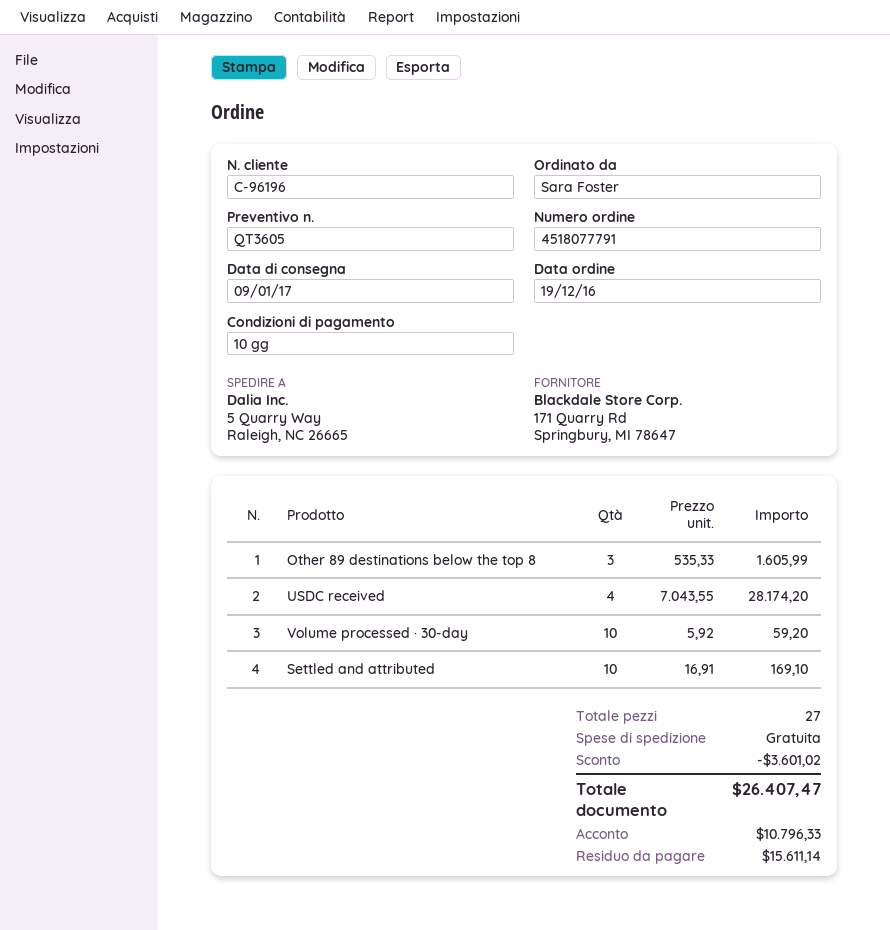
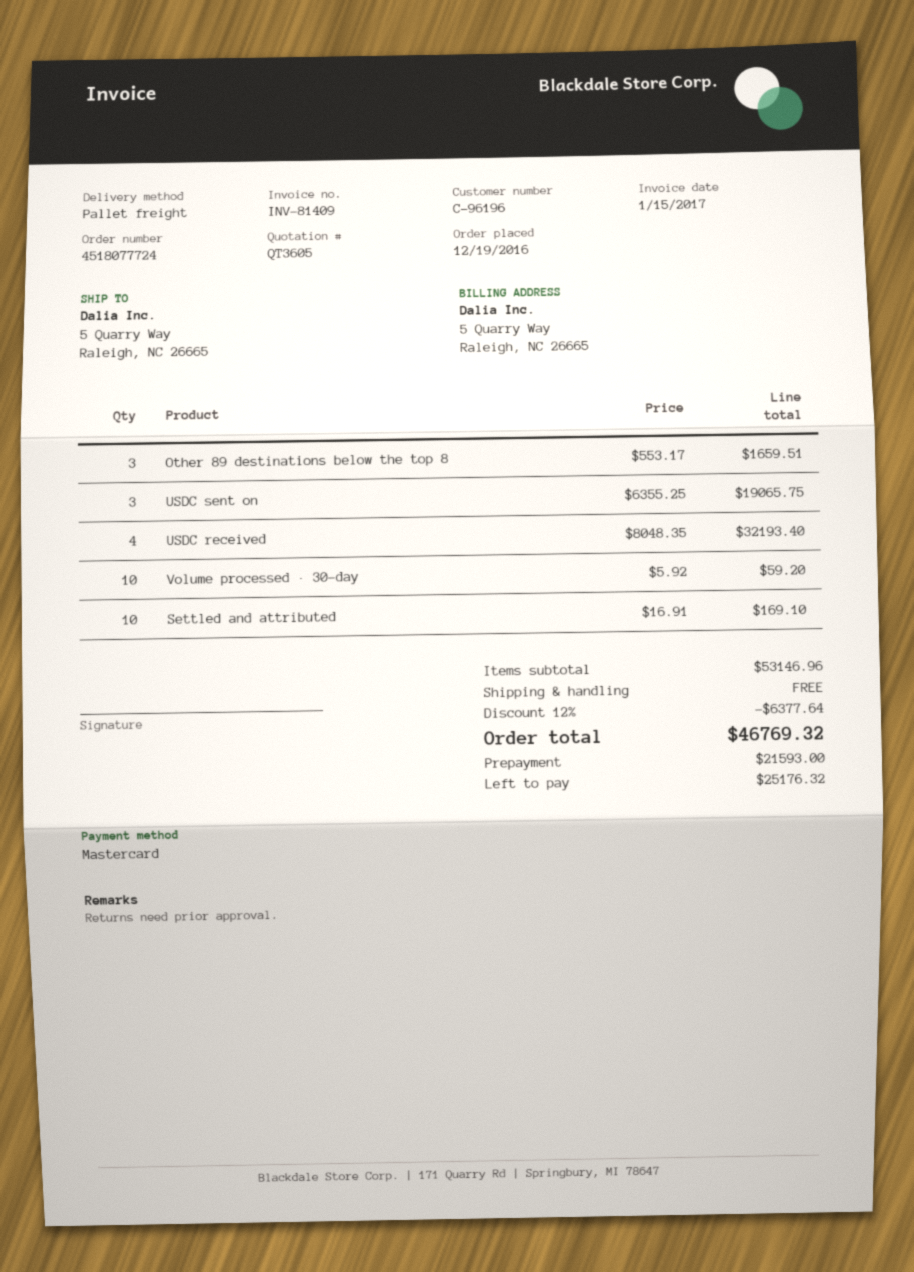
order number: 4518077791 -> 4518077724
Other 89 destinations below the top 8: 3 x 535.33 = 1605.99 -> 3 x 553.17 = 1659.51
USDC received: 4 x 7043.55 = 28174.20 -> 4 x 8048.35 = 32193.40
USDC sent on: none -> 3 x 6355.25 = 19065.75
discount: 3601.02 -> 6377.64
total: 26407.47 -> 46769.32
deposit: 10796.33 -> 21593.00
balance: 15611.14 -> 25176.32

